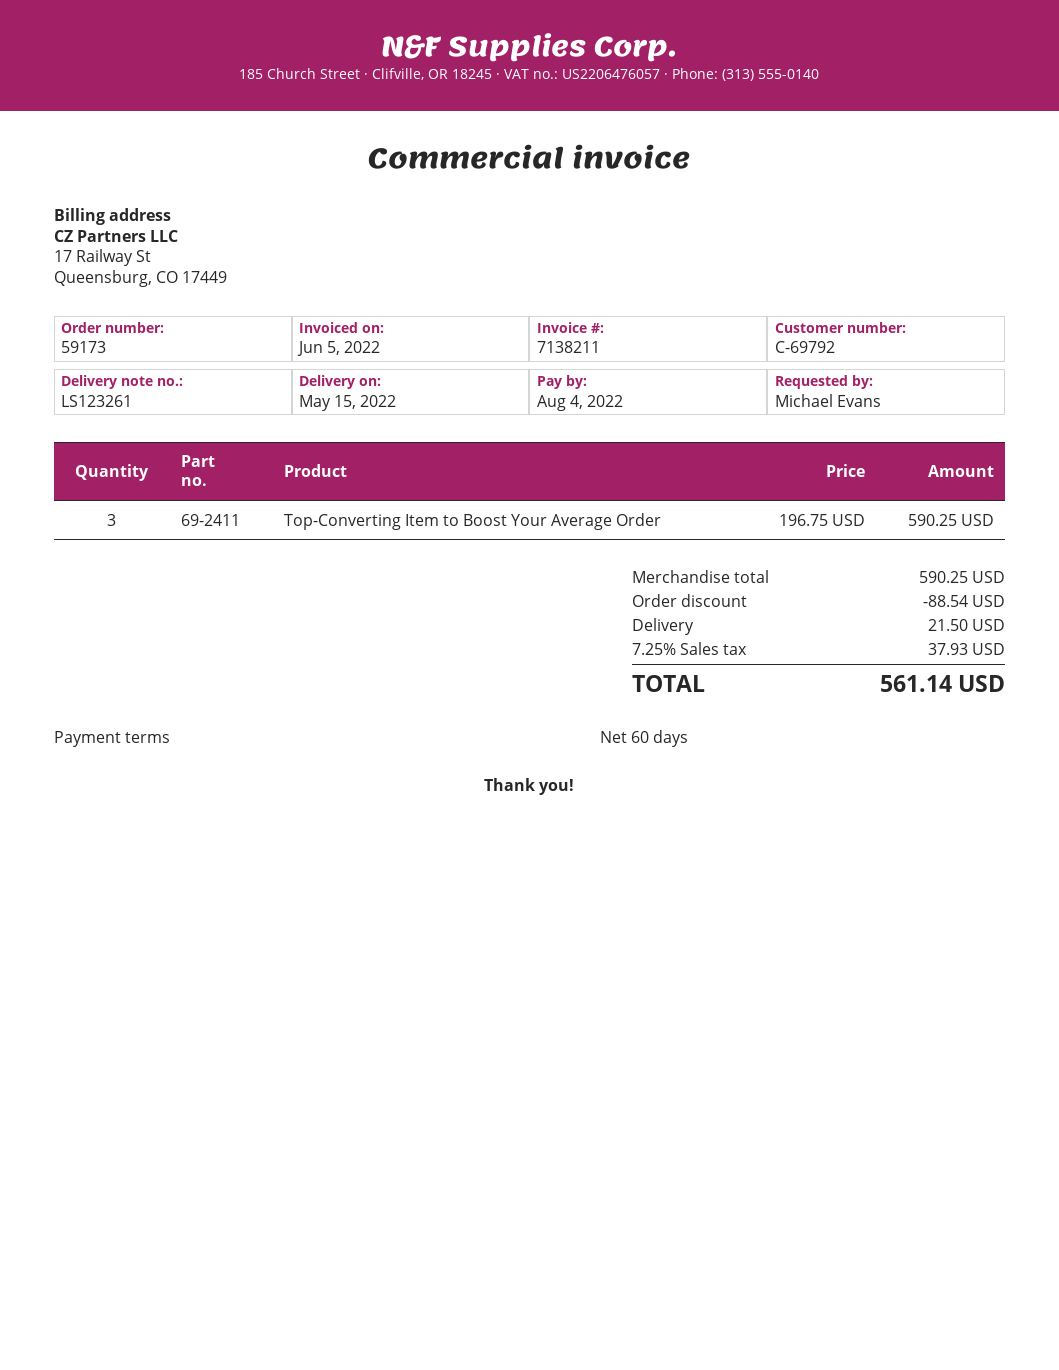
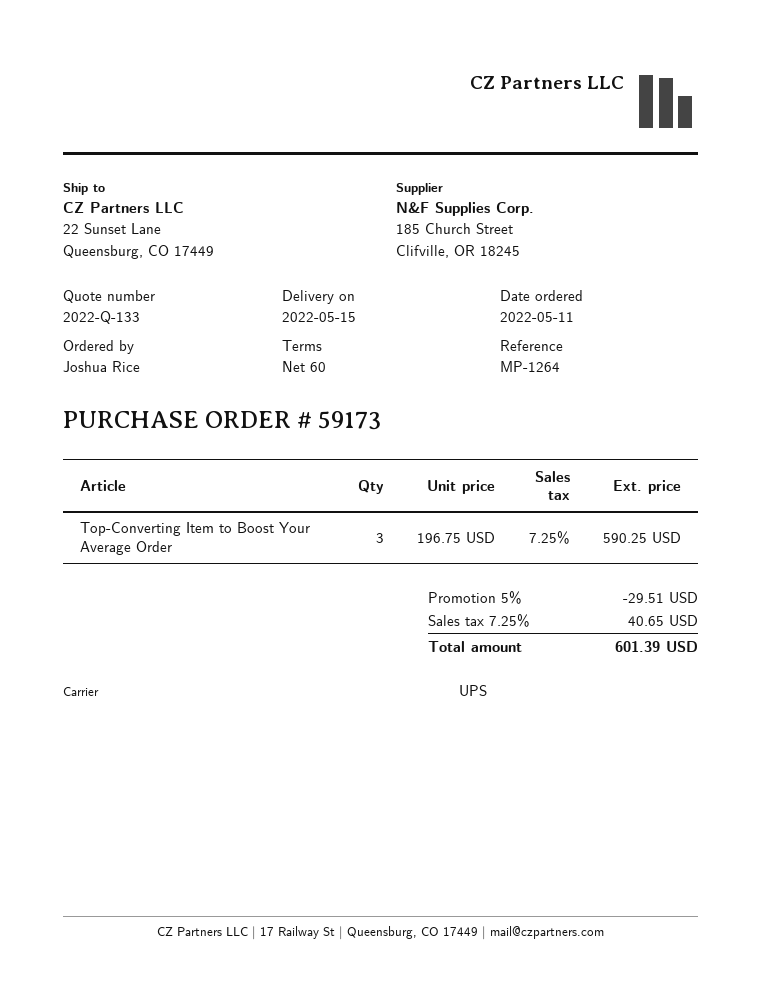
ordered by: Michael Evans -> Joshua Rice
discount: 88.54 -> 29.51
shipping: 21.50 -> none
tax: 7.25% = 37.93 -> 7.25% = 40.65
total: 561.14 -> 601.39

